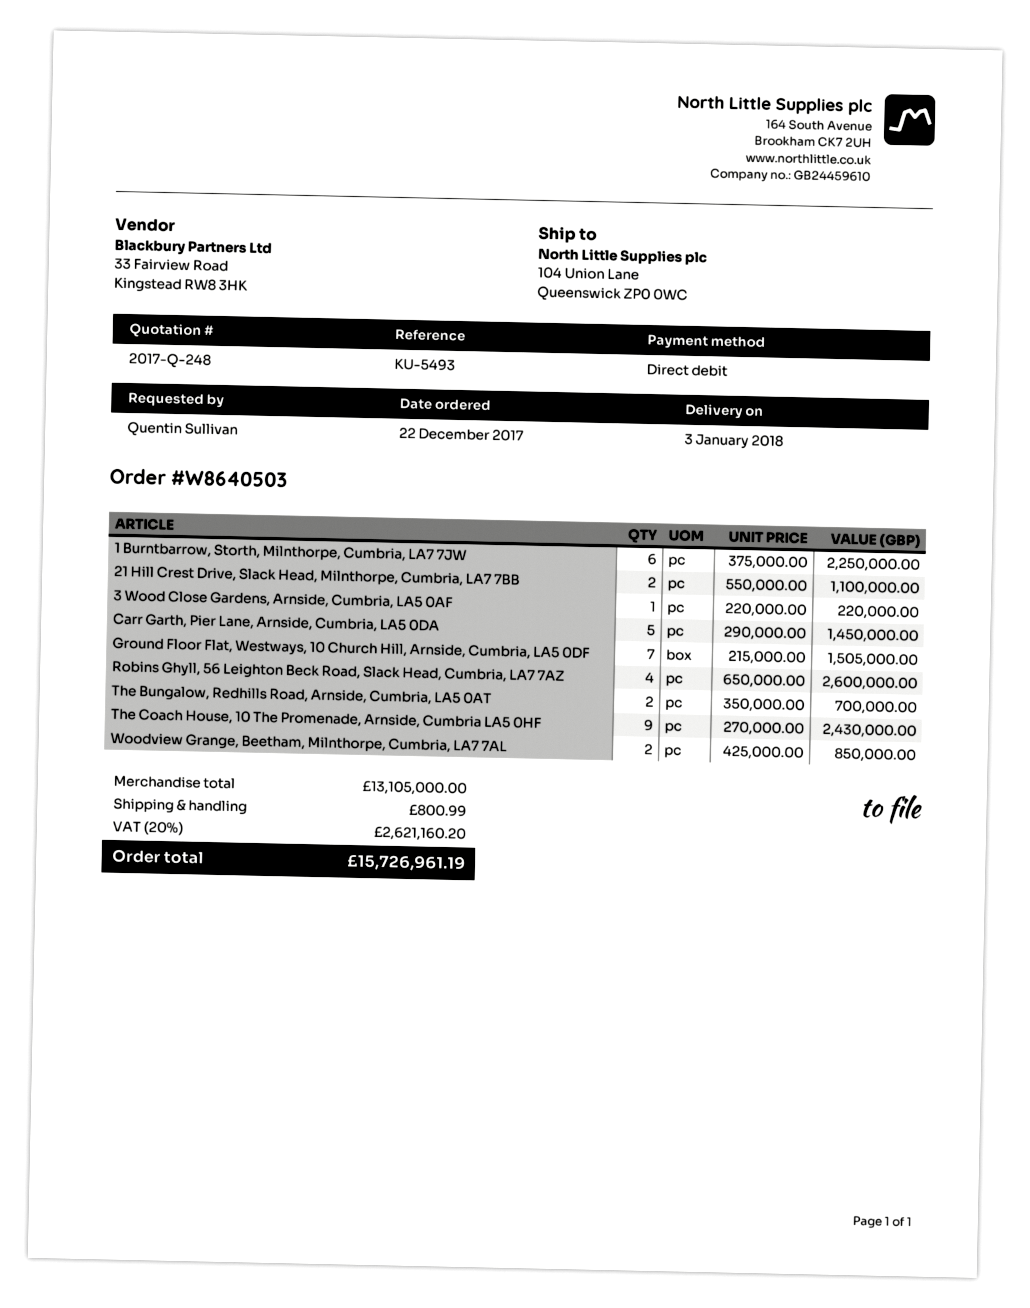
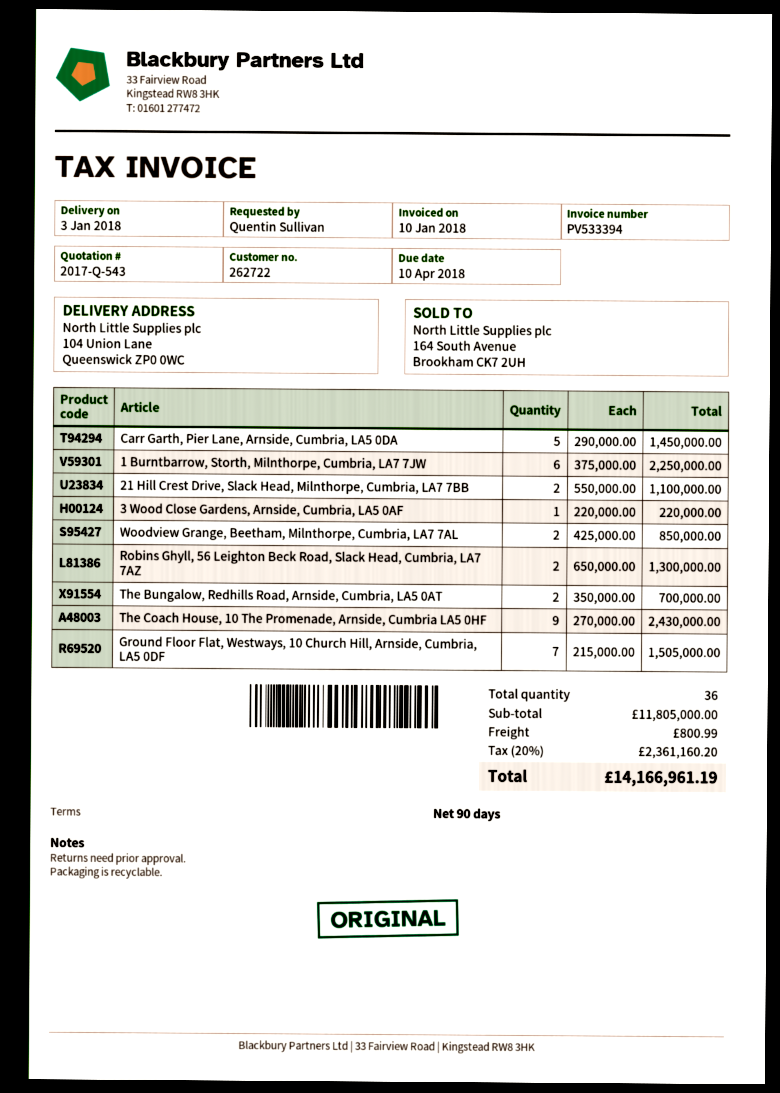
quote number: 2017-Q-248 -> 2017-Q-543
Robins Ghyll, 56 Leighton Beck Road, Slack Head, Cumbria, LA7 7AZ: 4 x 650000.00 = 2600000.00 -> 2 x 650000.00 = 1300000.00
subtotal: 13105000.00 -> 11805000.00
tax: 20% = 2621160.20 -> 20% = 2361160.20
total: 15726961.19 -> 14166961.19

